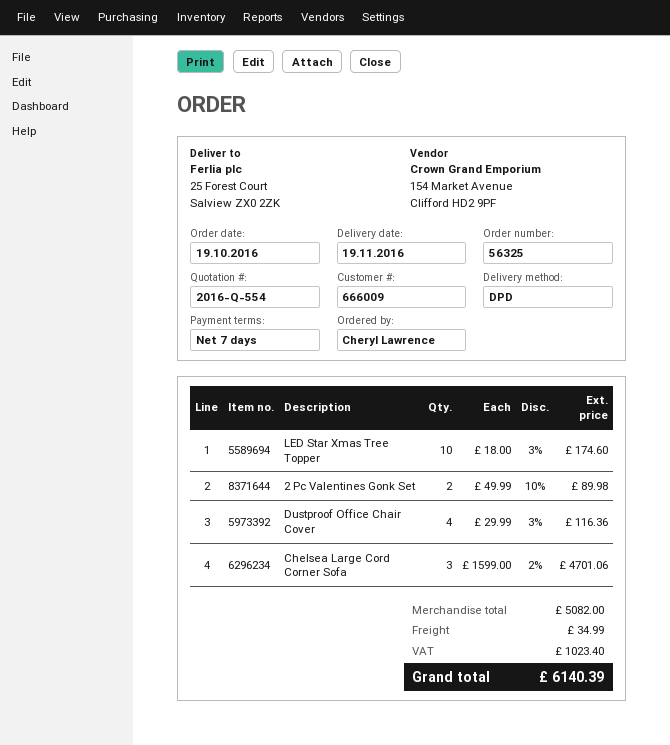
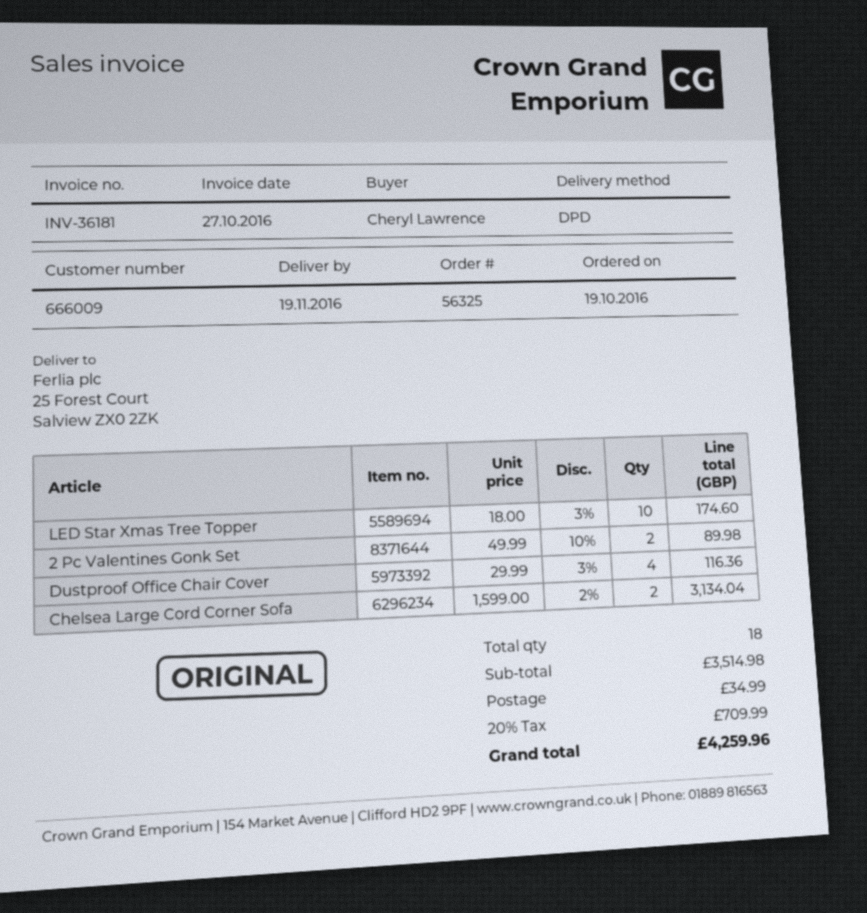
Chelsea Large Cord Corner Sofa: 3 x 1599.00 - 2% = 4701.06 -> 2 x 1599.00 - 2% = 3134.04
subtotal: 5082.00 -> 3514.98
tax: 1023.40 -> 709.99
total: 6140.39 -> 4259.96

